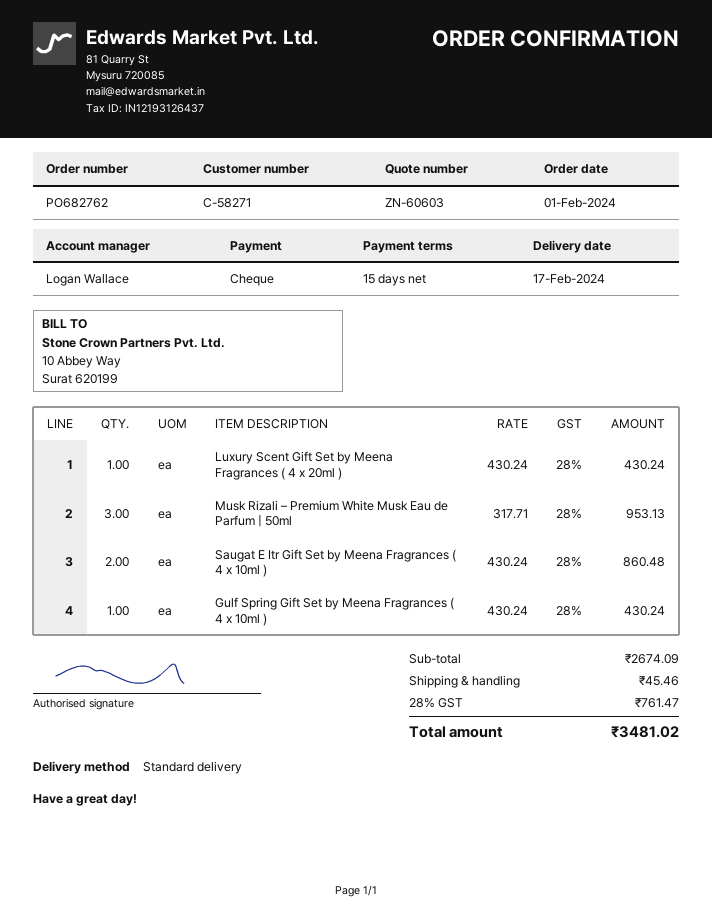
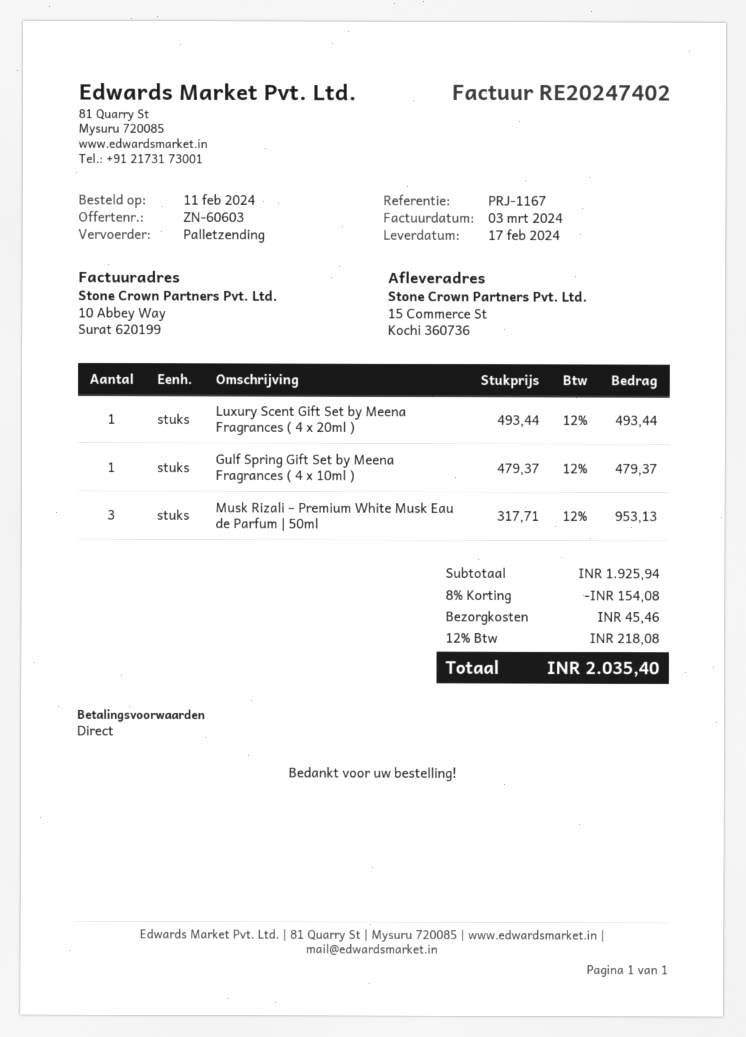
order date: 2024-02-01 -> 2024-02-11
payment terms: 15 days -> on receipt
shipping method: standard -> pallet freight
Luxury Scent Gift Set by Meena Fragrances ( 4 x 20ml ): 1 x 430.24 = 430.24 -> 1 x 493.44 = 493.44
Saugat E Itr Gift Set by Meena Fragrances ( 4 x 10ml ): 2 x 430.24 = 860.48 -> none
Gulf Spring Gift Set by Meena Fragrances ( 4 x 10ml ): 1 x 430.24 = 430.24 -> 1 x 479.37 = 479.37
subtotal: 2674.09 -> 1925.94
discount: none -> 8% = 154.08
tax: 28% = 761.47 -> 12% = 218.08
total: 3481.02 -> 2035.40

